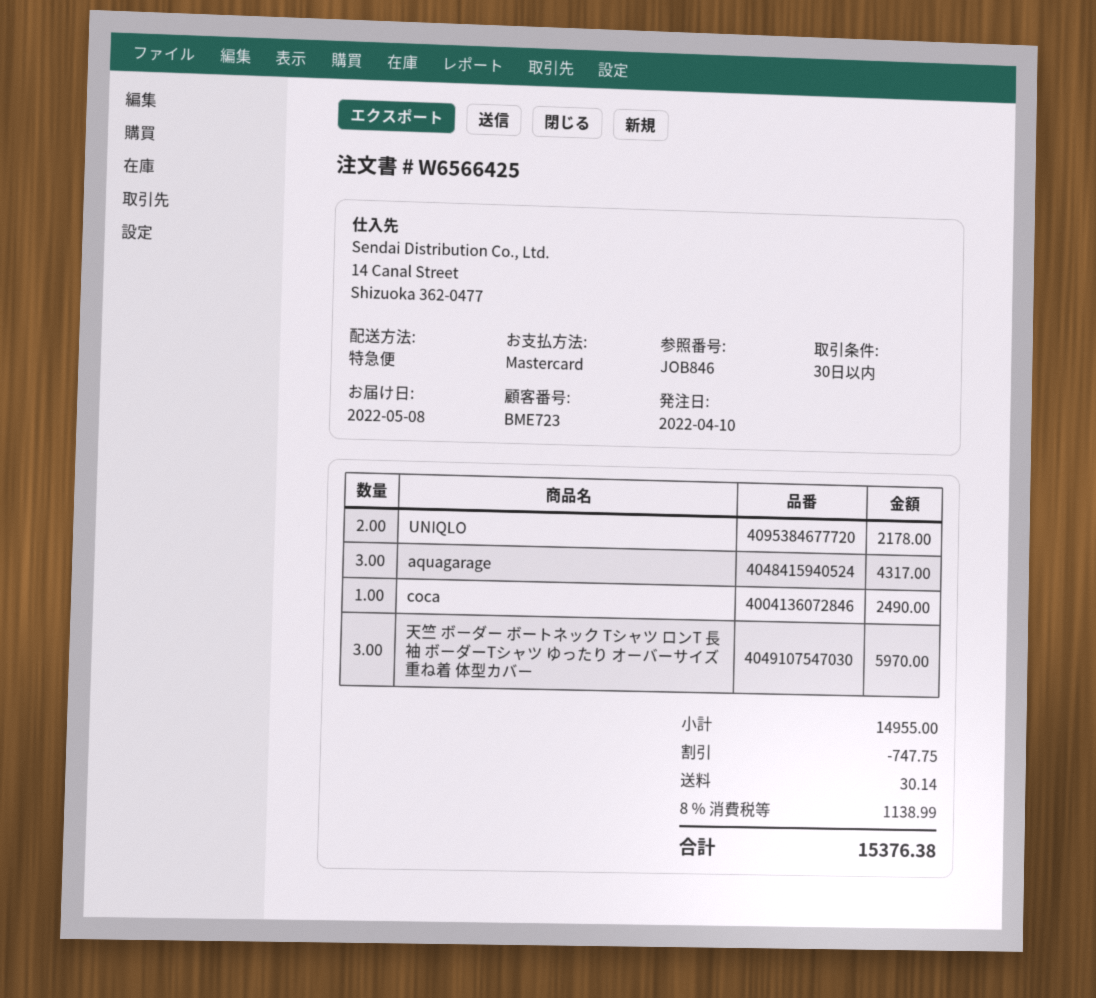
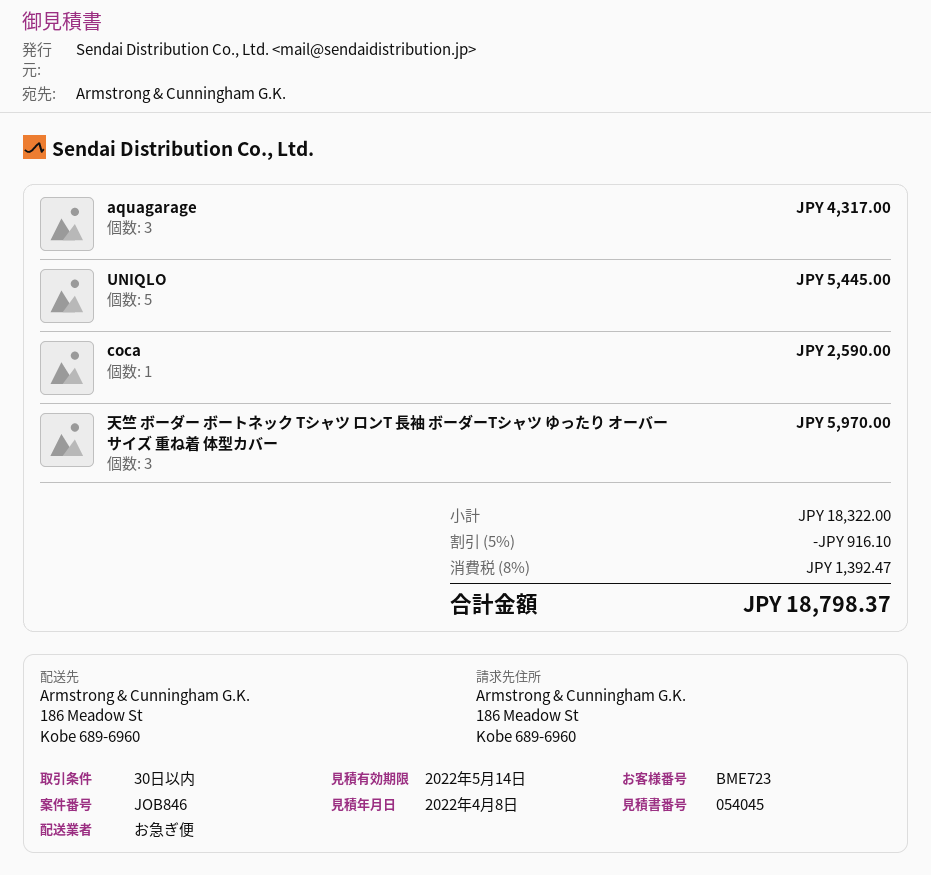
UNIQLO: 2 for 2178.00 -> 5 for 5445.00
coca: 1 for 2490.00 -> 1 for 2590.00
subtotal: 14955.00 -> 18322.00
discount: 747.75 -> 916.10
shipping: 30.14 -> none
tax: 8% = 1138.99 -> 8% = 1392.47
total: 15376.38 -> 18798.37

